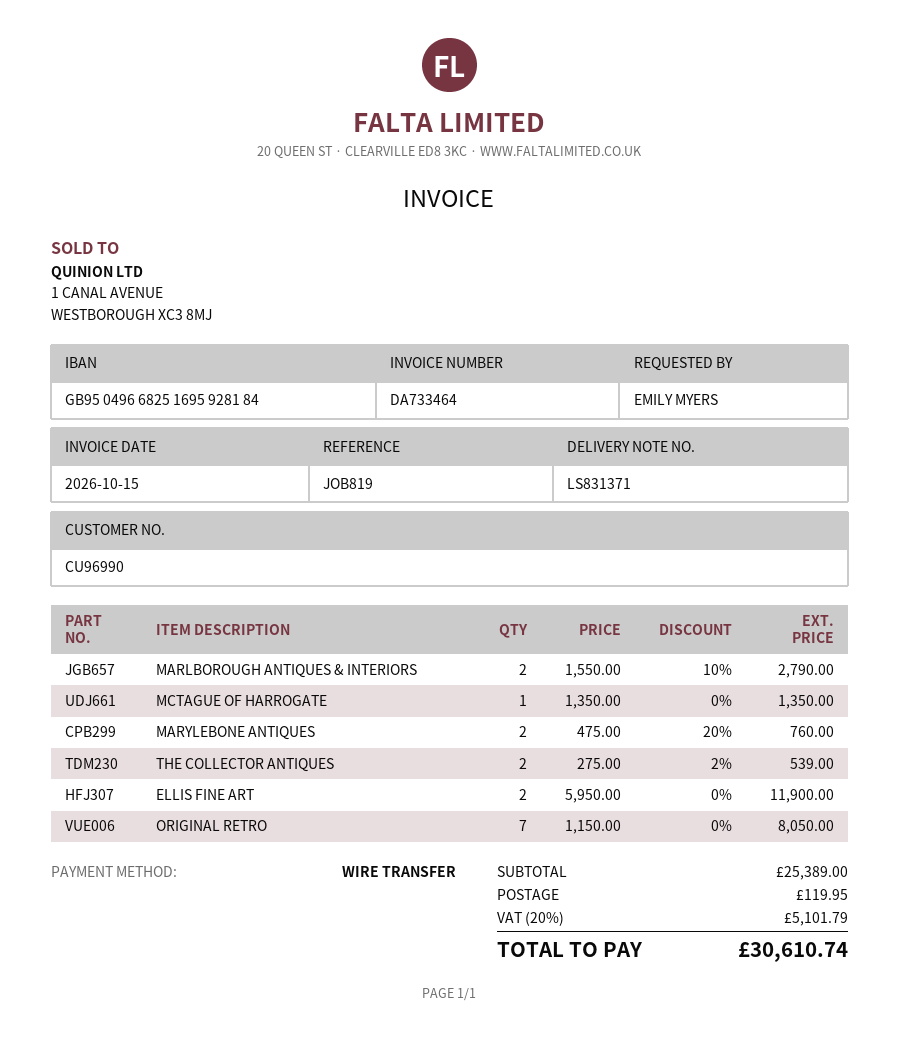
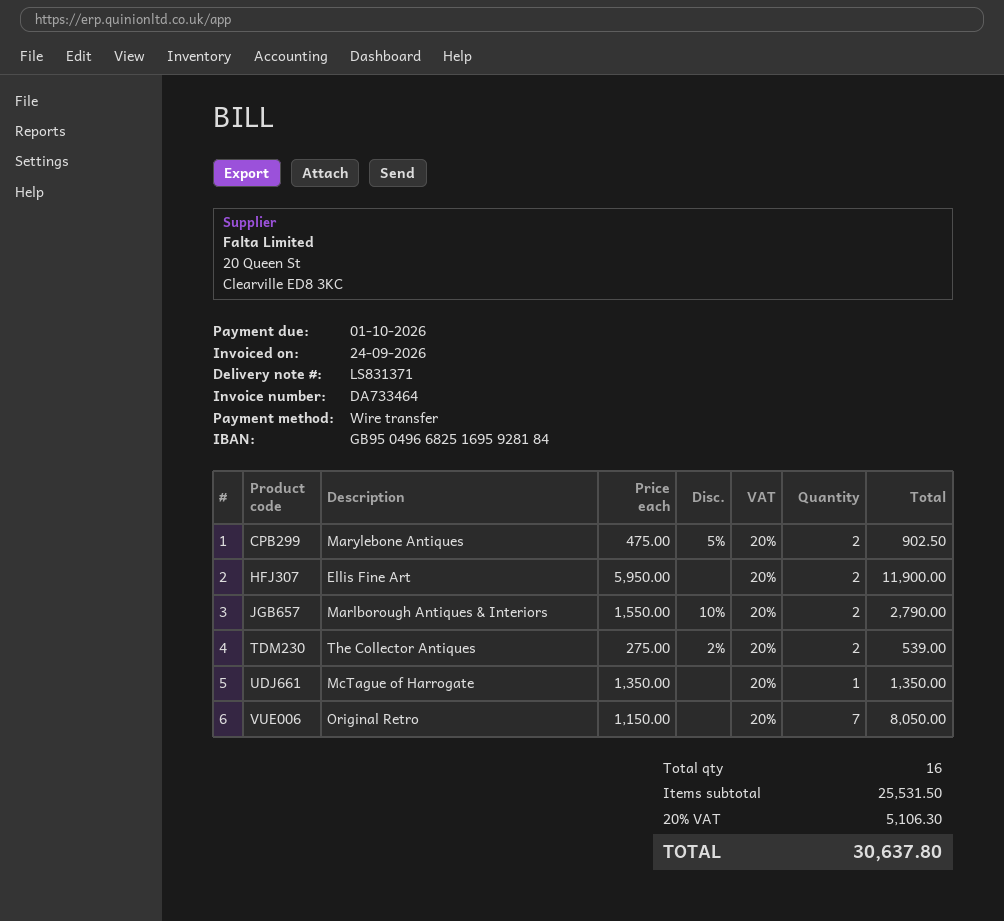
invoice date: 2026-10-15 -> 2026-09-24
MARYLEBONE ANTIQUES: 2 x 475.00 - 20% = 760.00 -> 2 x 475.00 - 5% = 902.50
subtotal: 25389.00 -> 25531.50
shipping: 119.95 -> none
tax: 20% = 5101.79 -> 20% = 5106.30
total: 30610.74 -> 30637.80

